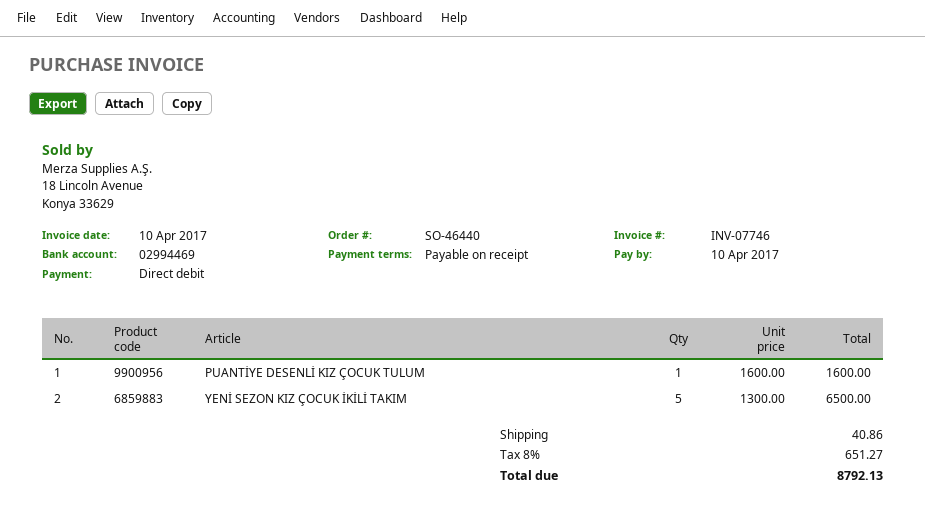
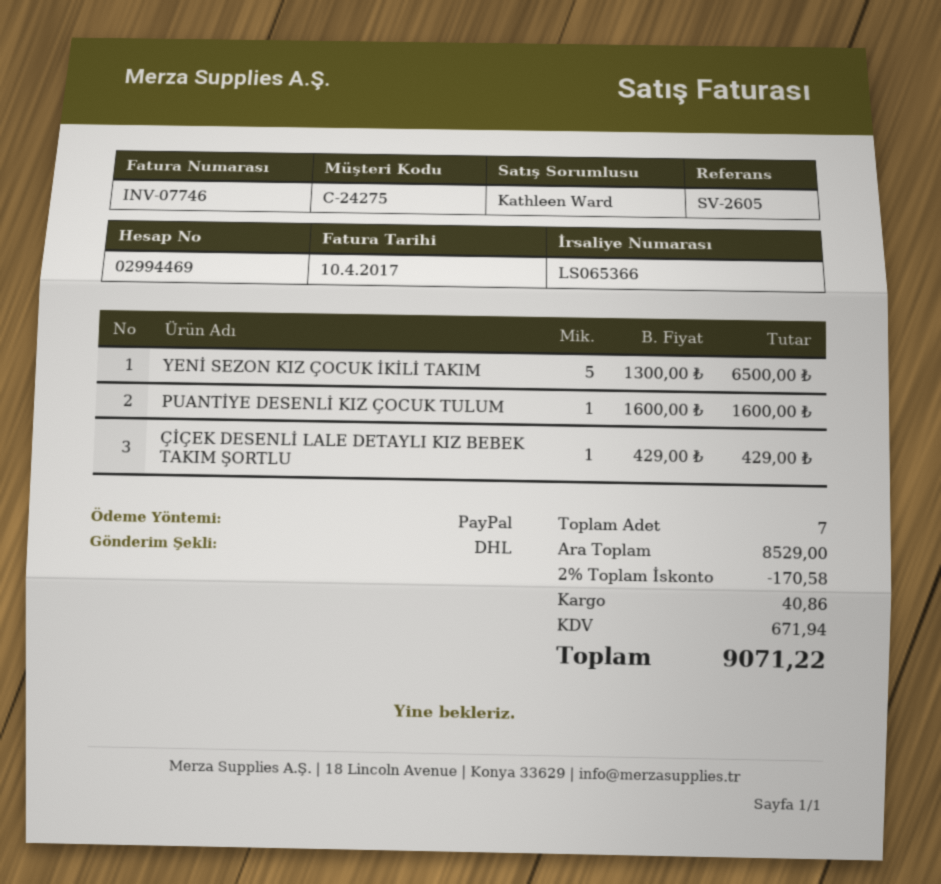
payment method: direct debit -> PayPal
ÇİÇEK DESENLİ LALE DETAYLI KIZ BEBEK TAKIM ŞORTLU: none -> 1 x 429.00 = 429.00
discount: none -> 2% = 170.58
tax: 651.27 -> 671.94
total: 8792.13 -> 9071.22

